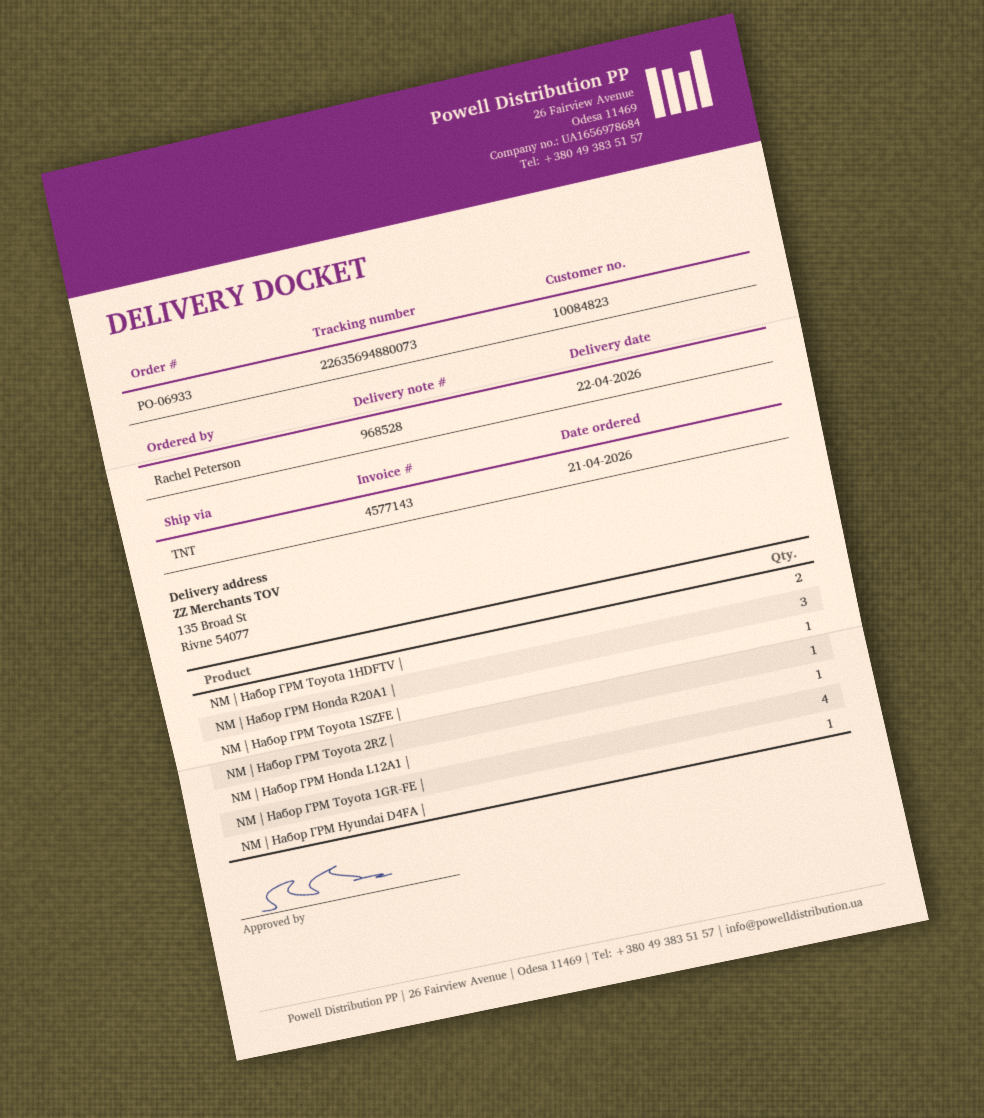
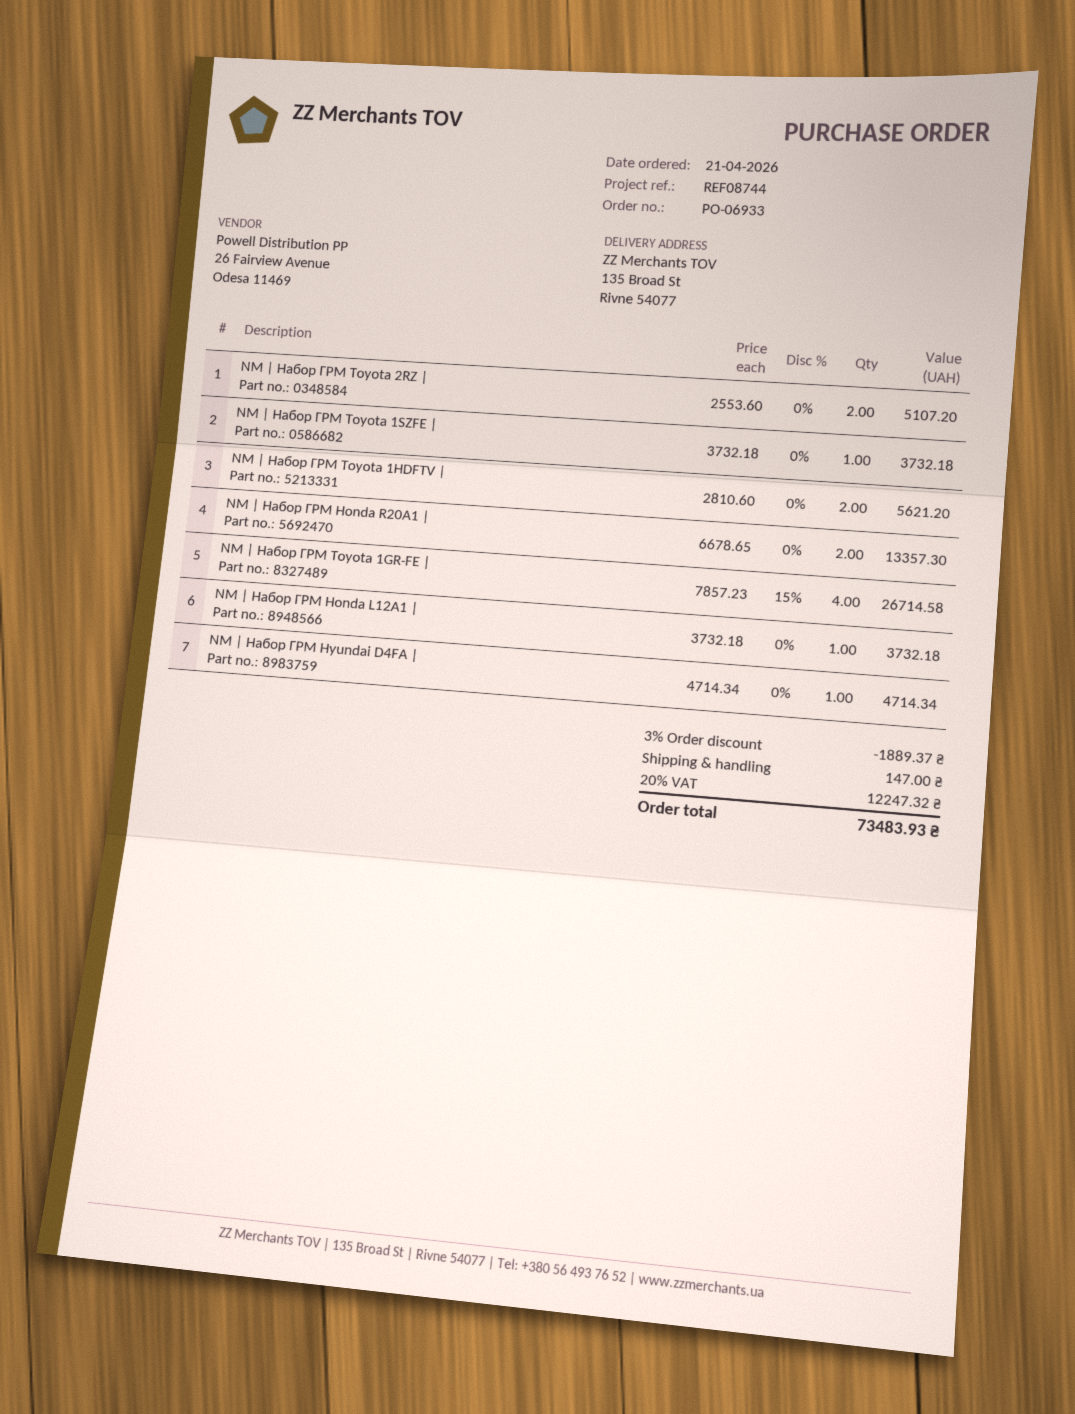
NM | Набор ГРМ Honda R20A1 |: 3 -> 2
NM | Набор ГРМ Toyota 2RZ |: 1 -> 2

